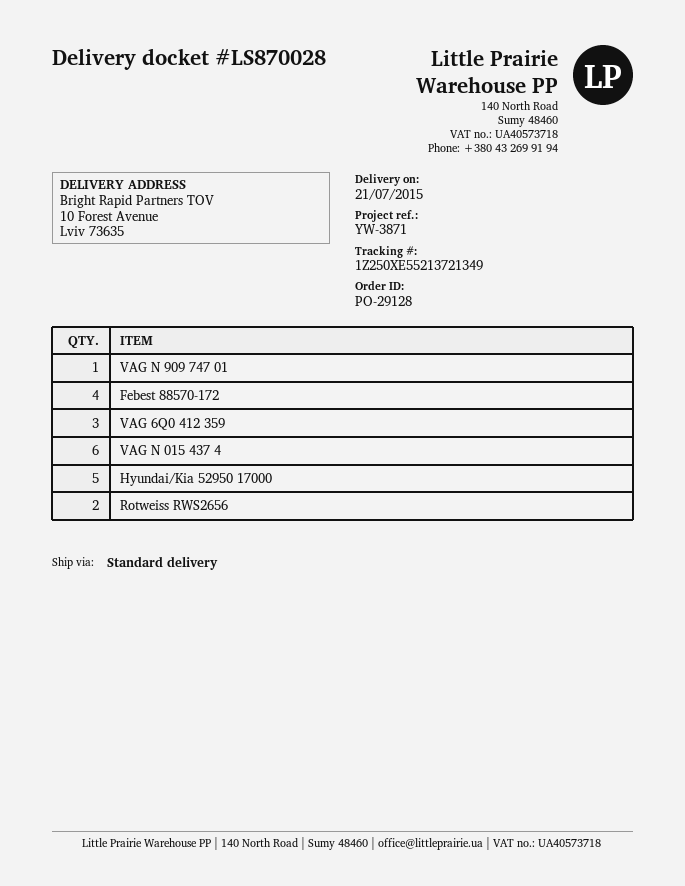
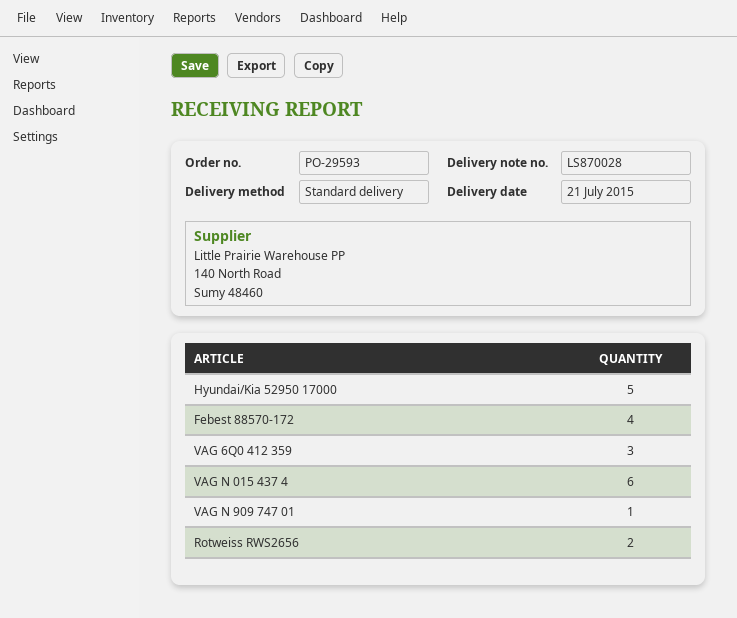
order number: PO-29128 -> PO-29593

